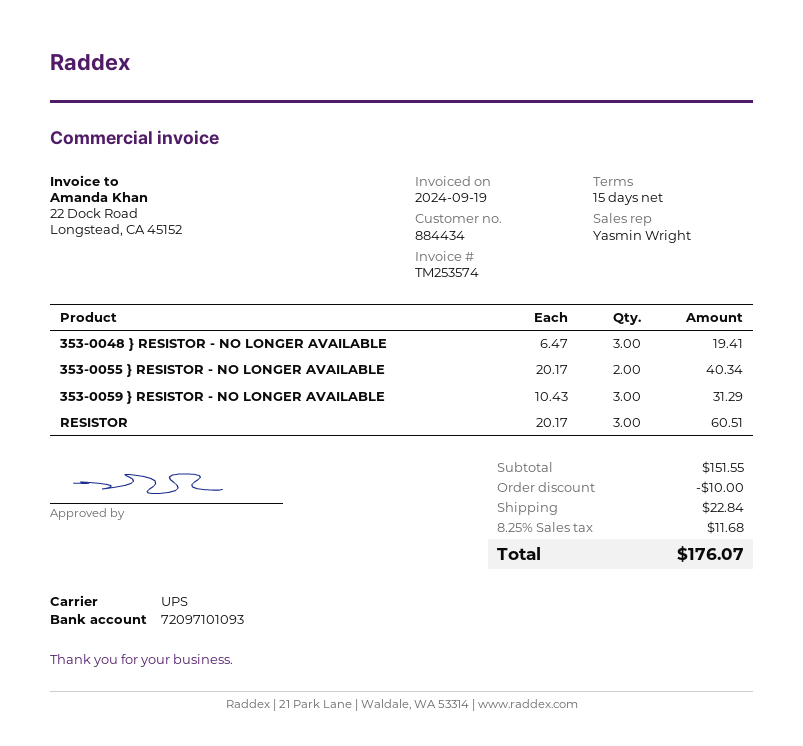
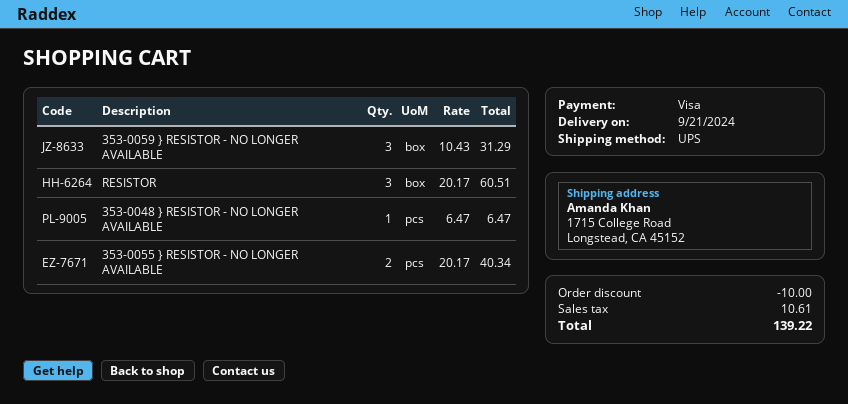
353-0048 } RESISTOR - NO LONGER AVAILABLE: 3 x 6.47 = 19.41 -> 1 x 6.47 = 6.47
shipping: 22.84 -> none
tax: 11.68 -> 10.61
total: 176.07 -> 139.22

